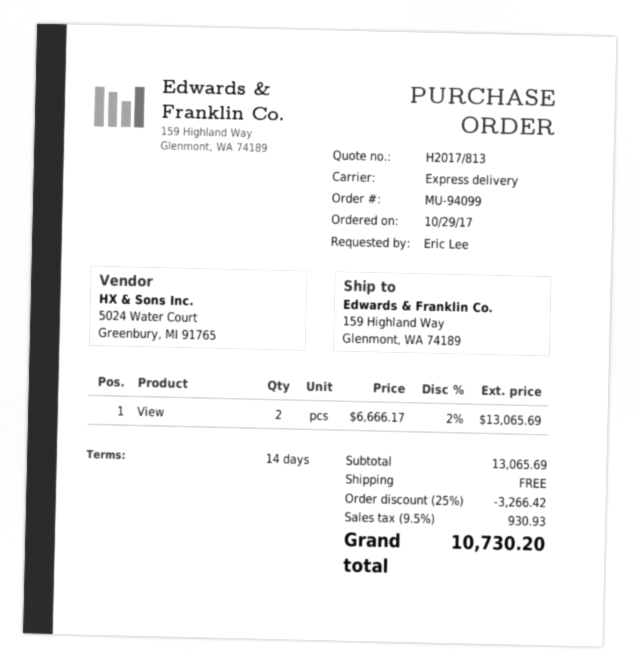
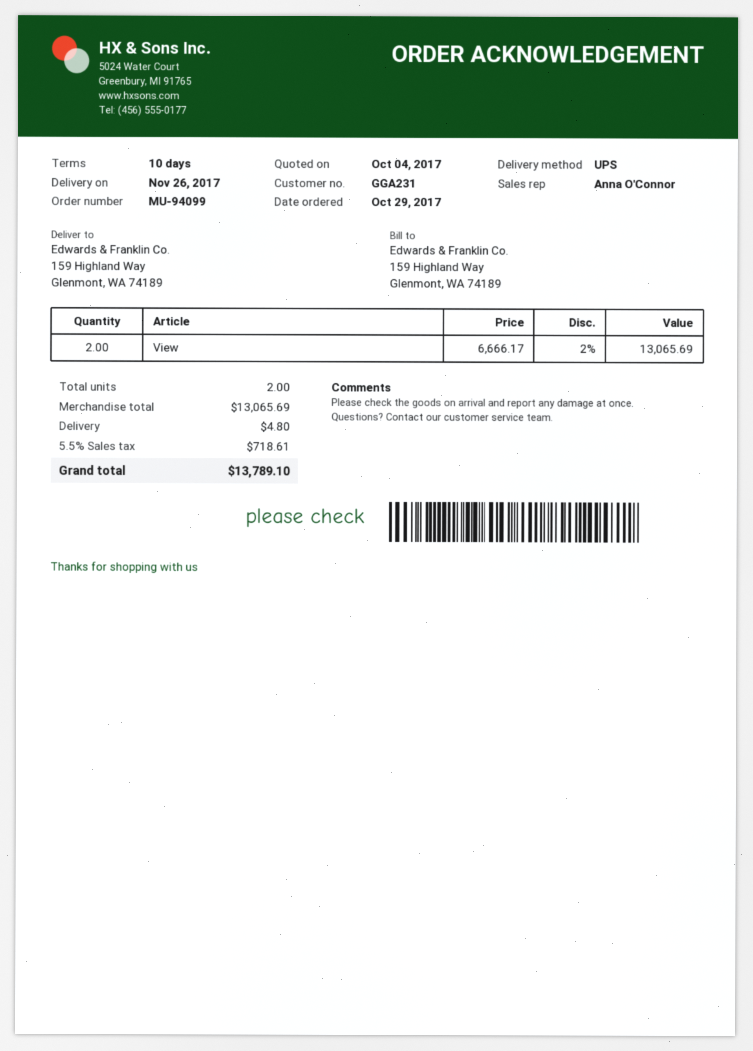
payment terms: 14 days -> 10 days
shipping method: express -> UPS
discount: 25% = 3266.42 -> none
shipping: 0.00 -> 4.80
tax: 9.5% = 930.93 -> 5.5% = 718.61
total: 10730.20 -> 13789.10

